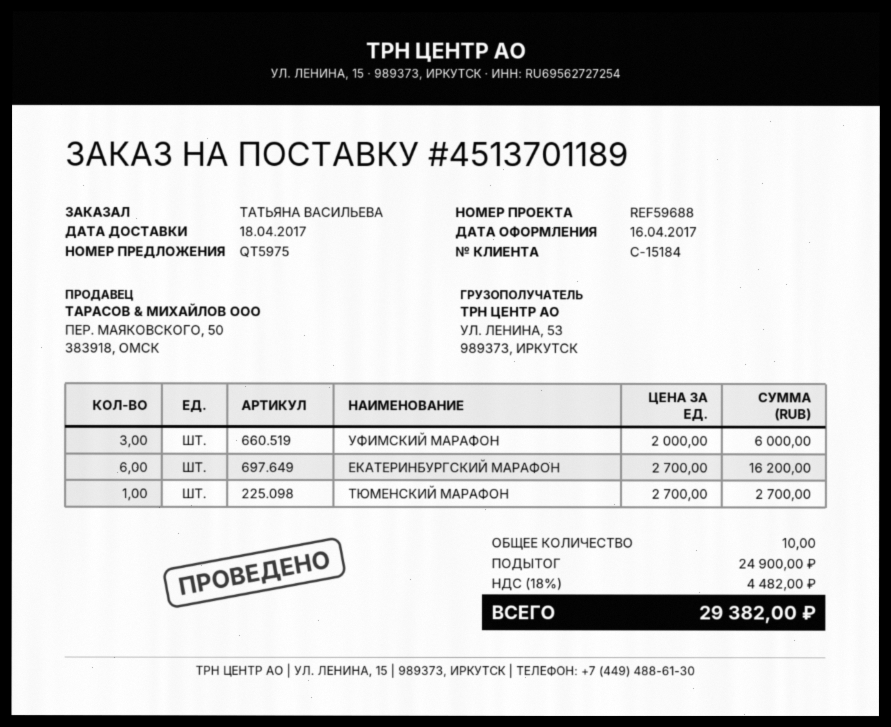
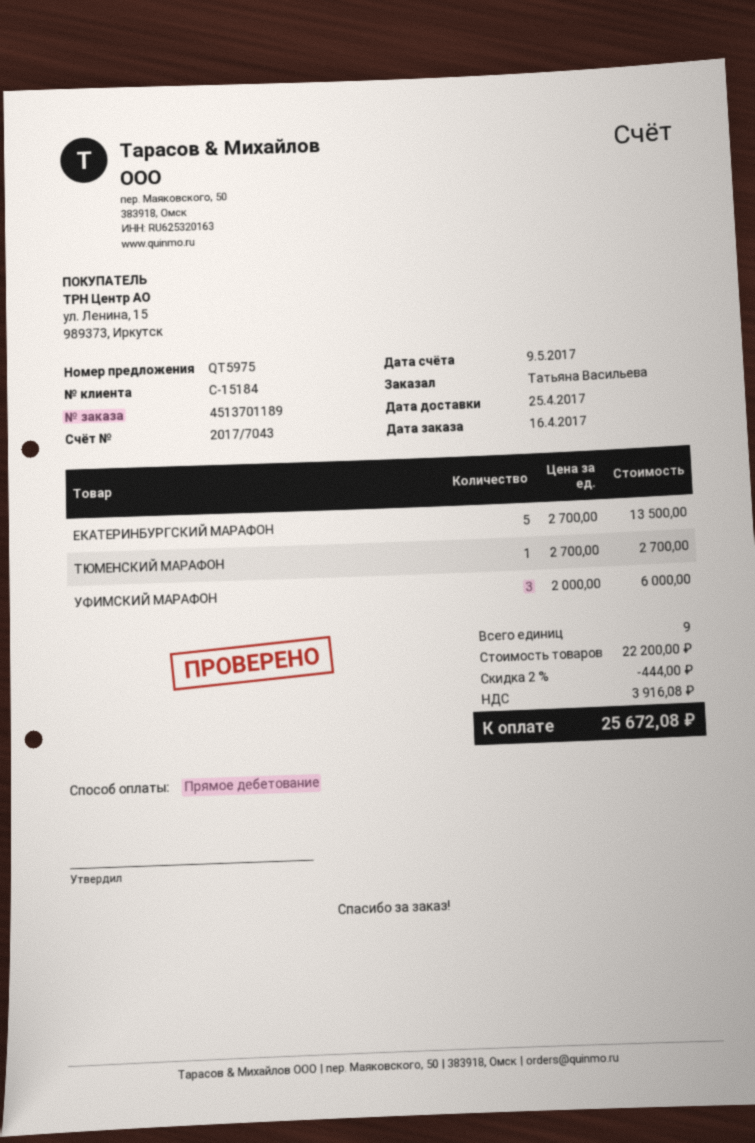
delivery date: 2017-04-18 -> 2017-04-25
ЕКАТЕРИНБУРГСКИЙ МАРАФОН: 6 x 2700.00 = 16200.00 -> 5 x 2700.00 = 13500.00
total quantity: 10 -> 9
subtotal: 24900.00 -> 22200.00
discount: none -> 2% = 444.00
tax: 4482.00 -> 3916.08
total: 29382.00 -> 25672.08

